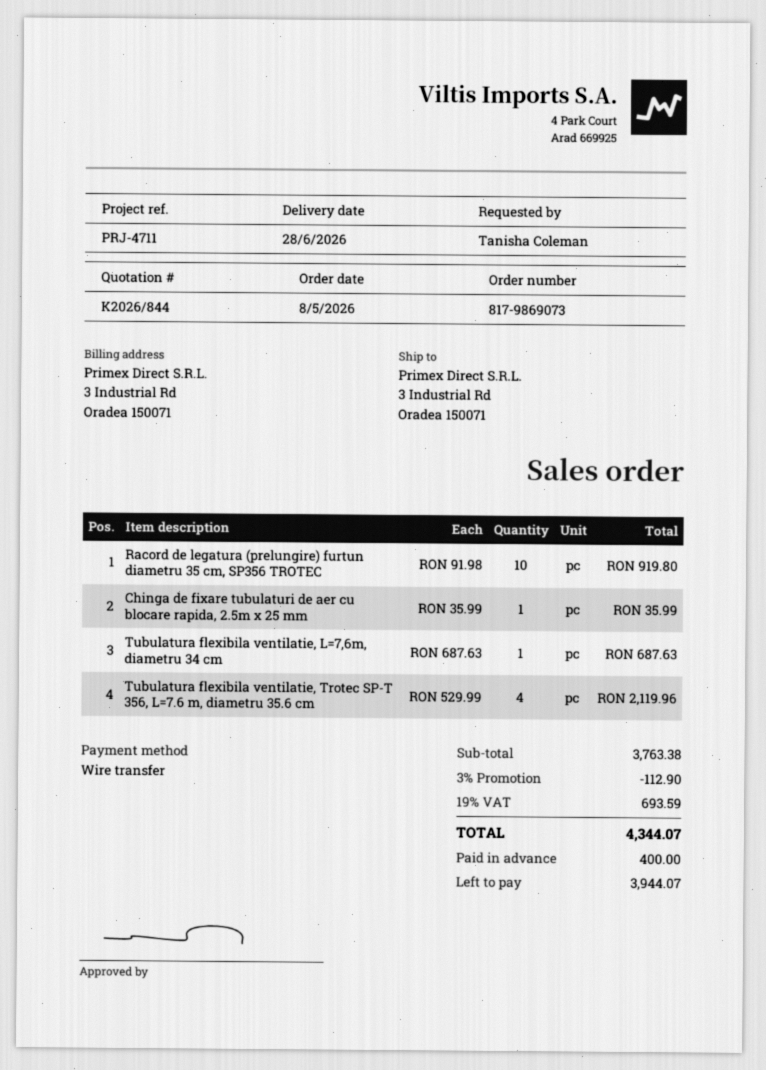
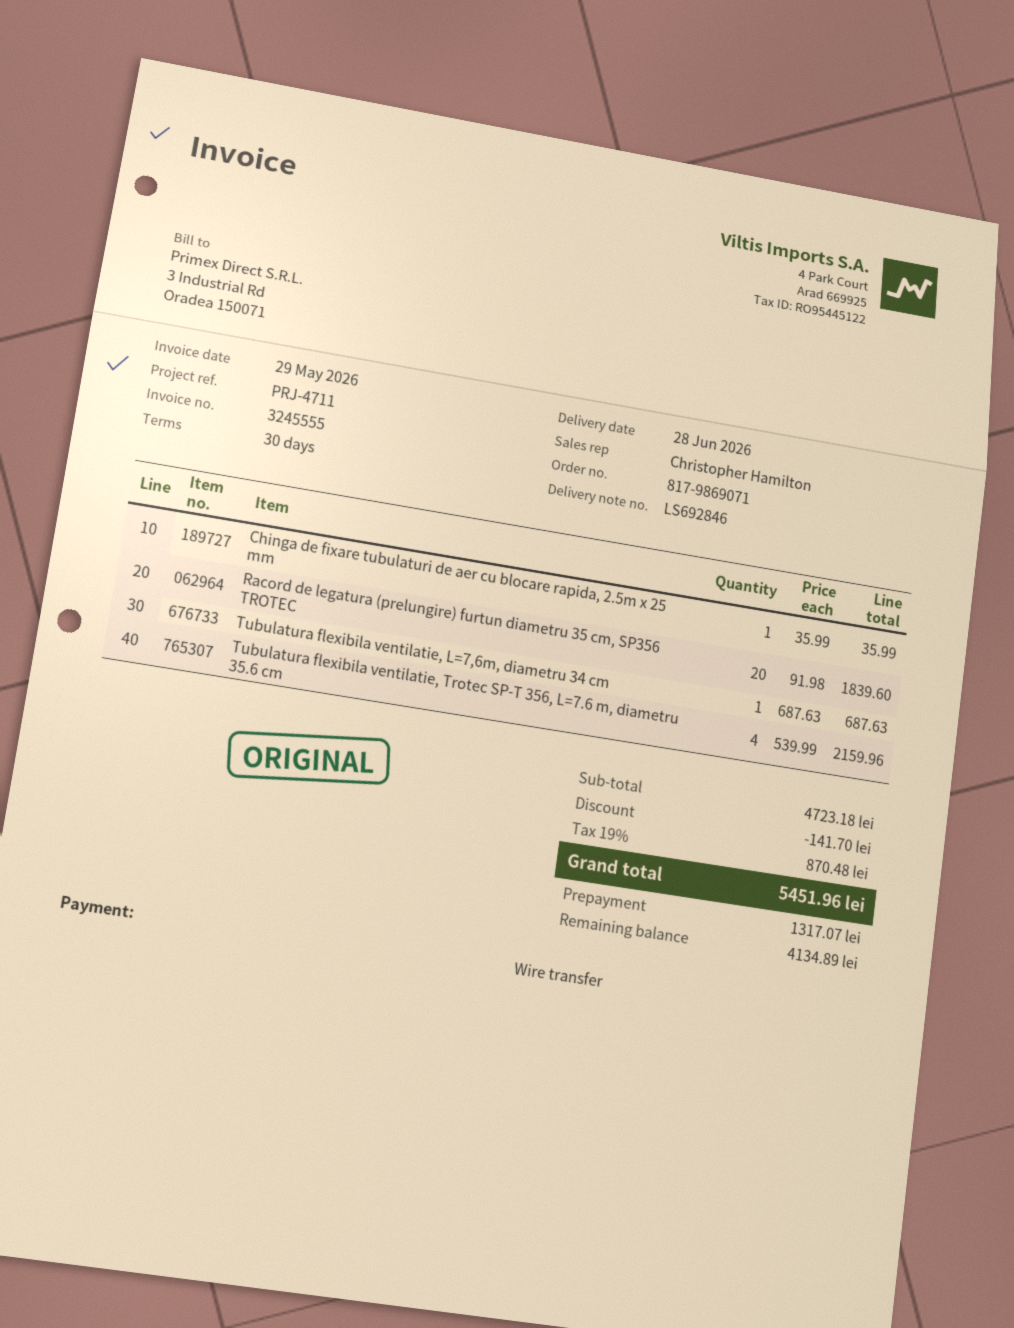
order number: 817-9869073 -> 817-9869071
Racord de legatura (prelungire) furtun diametru 35 cm, SP356 TROTEC: 10 x 91.98 = 919.80 -> 20 x 91.98 = 1839.60
Tubulatura flexibila ventilatie, Trotec SP-T 356, L=7.6 m, diametru 35.6 cm: 4 x 529.99 = 2119.96 -> 4 x 539.99 = 2159.96
subtotal: 3763.38 -> 4723.18
discount: 112.90 -> 141.70
tax: 19% = 693.59 -> 19% = 870.48
total: 4344.07 -> 5451.96
deposit: 400.00 -> 1317.07
balance: 3944.07 -> 4134.89

